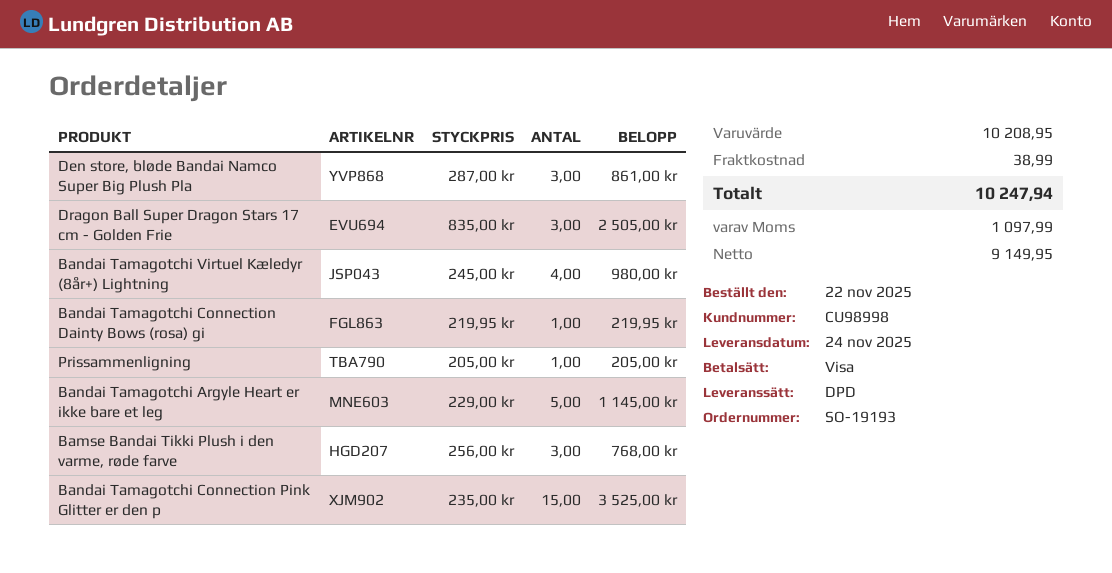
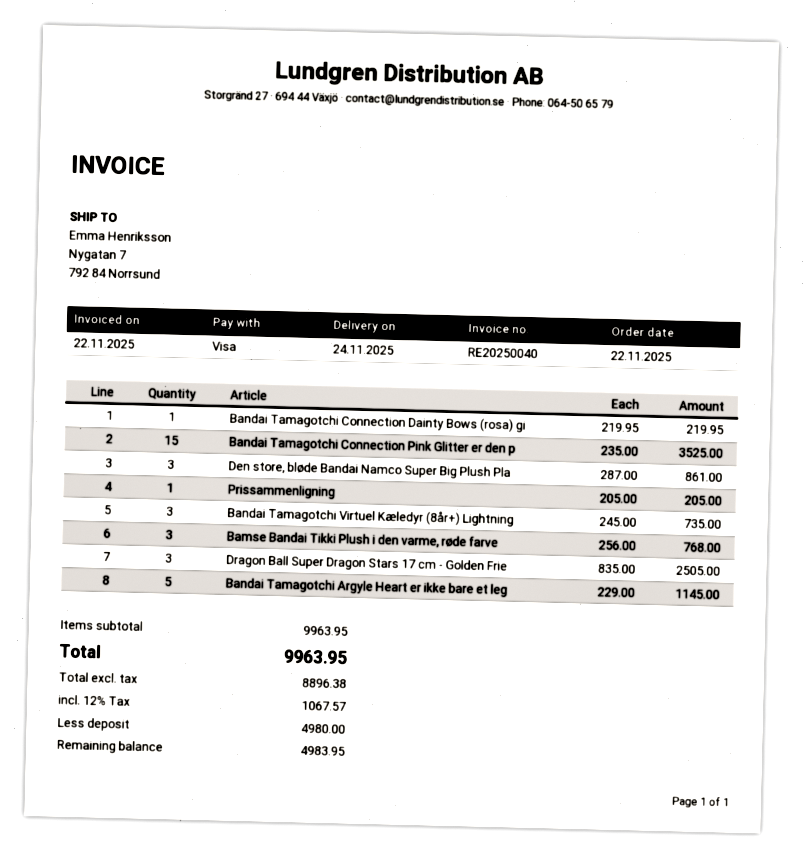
Bandai Tamagotchi Virtuel Kæledyr (8år+) Lightning: 4 x 245.00 = 980.00 -> 3 x 245.00 = 735.00
subtotal: 10208.95 -> 9963.95
shipping: 38.99 -> none
net: 9149.95 -> 8896.38
tax: 1097.99 -> 1067.57
total: 10247.94 -> 9963.95

